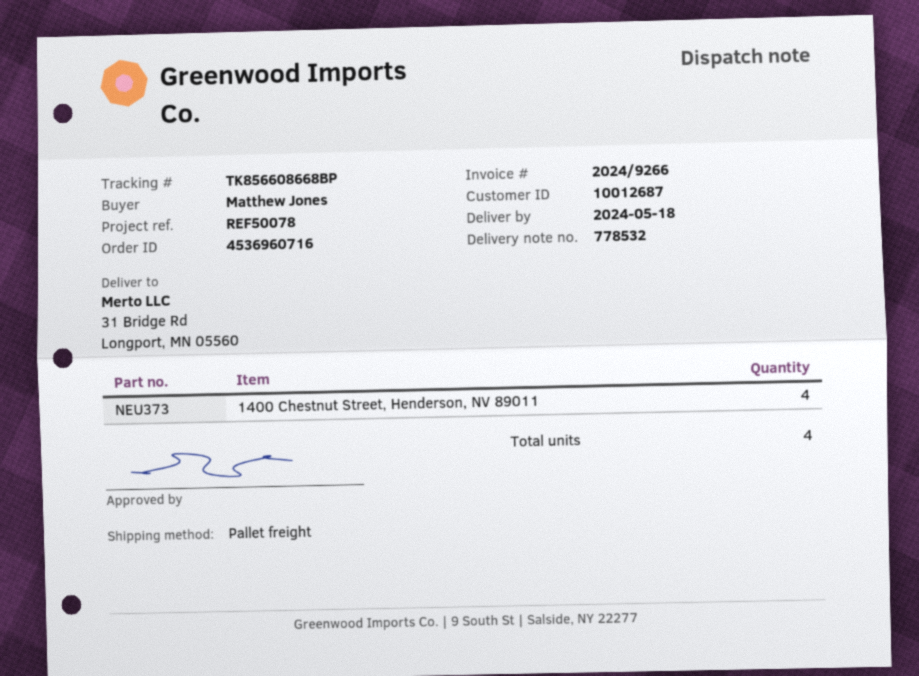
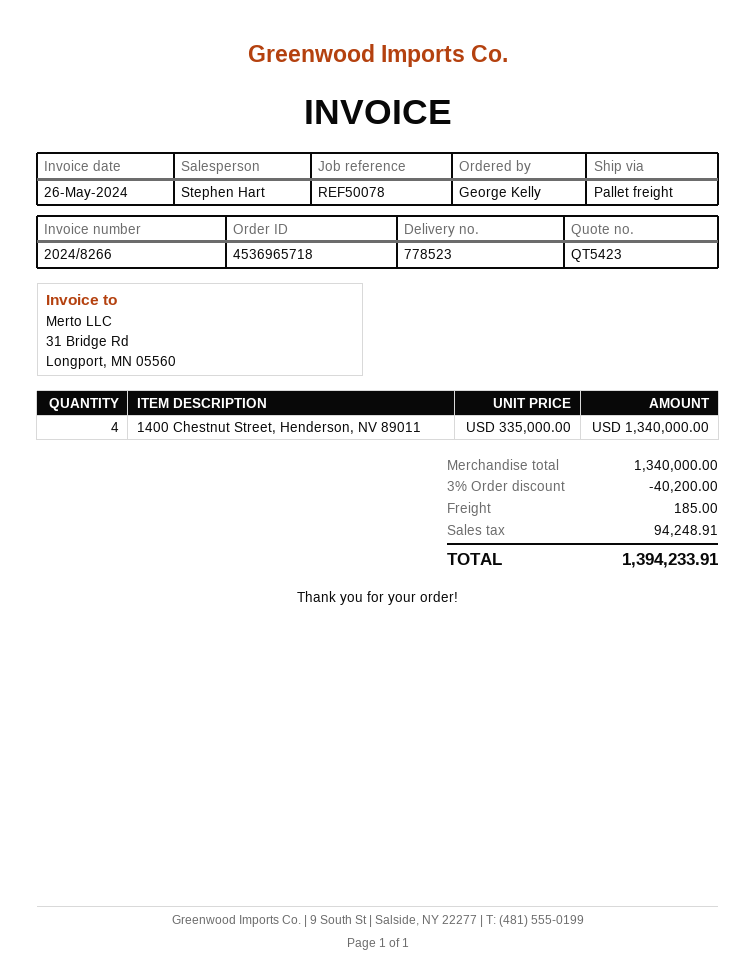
order number: 4536960716 -> 4536965718
delivery note number: 778532 -> 778523
invoice number: 2024/9266 -> 2024/8266
ordered by: Matthew Jones -> George Kelly

